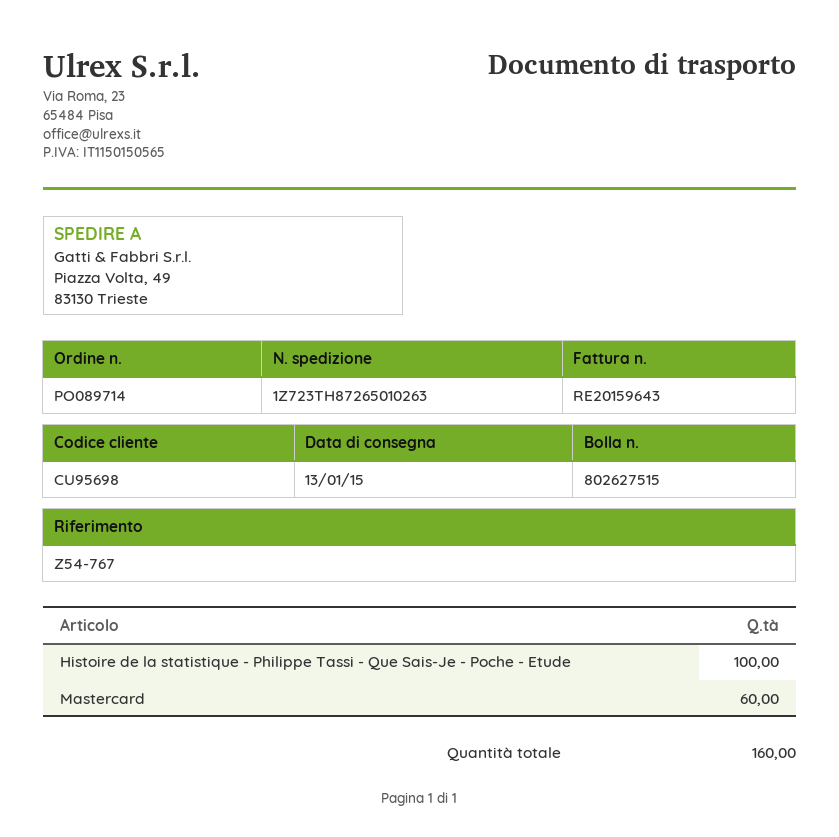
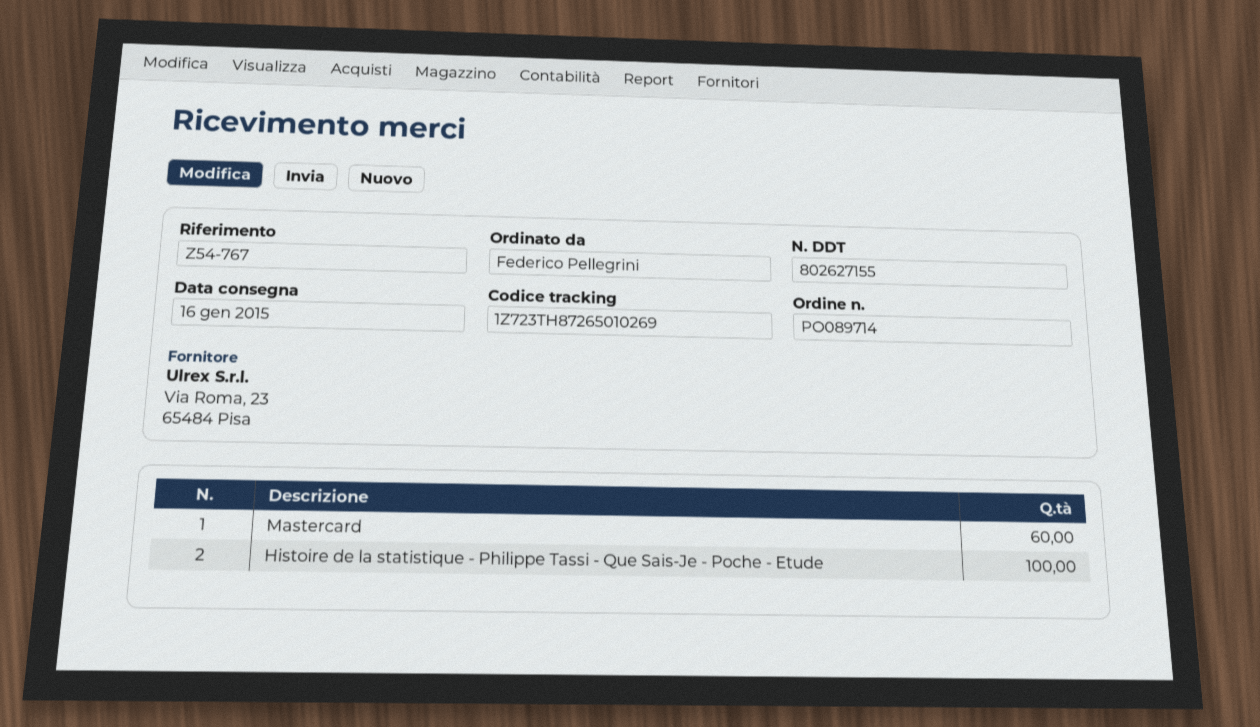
delivery note number: 802627515 -> 802627155
delivery date: 2015-01-13 -> 2015-01-16
tracking number: 1Z723TH87265010263 -> 1Z723TH87265010269

